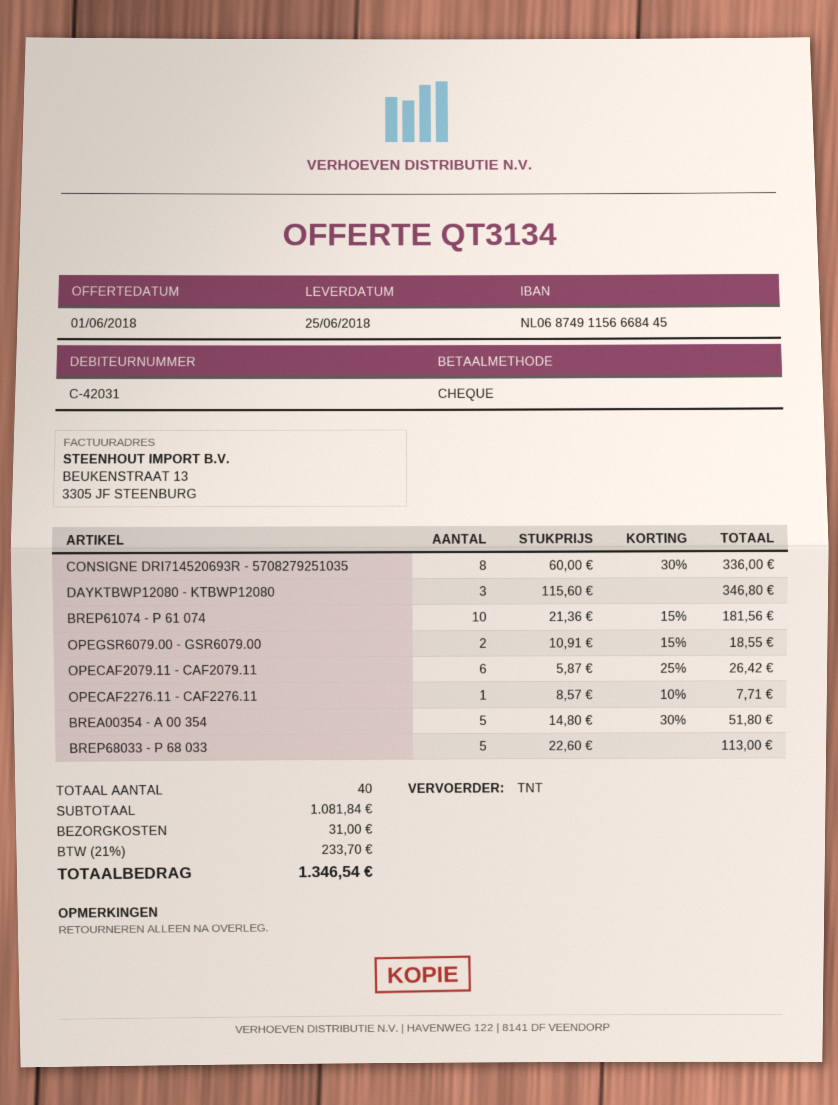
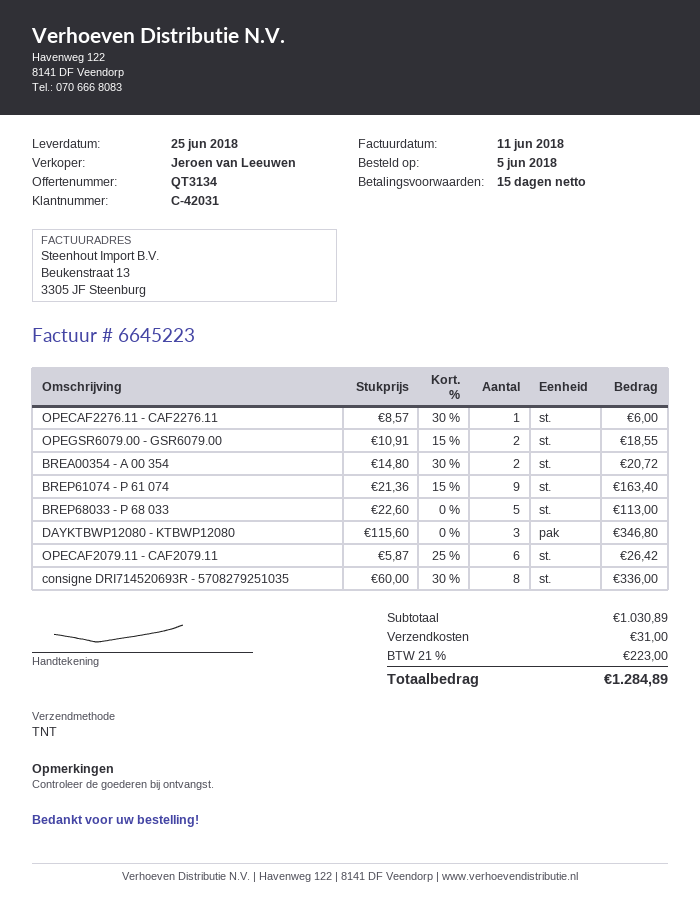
BREP61074 - P 61 074: 10 x 21.36 - 15% = 181.56 -> 9 x 21.36 - 15% = 163.40
OPECAF2276.11 - CAF2276.11: 1 x 8.57 - 10% = 7.71 -> 1 x 8.57 - 30% = 6.00
BREA00354 - A 00 354: 5 x 14.80 - 30% = 51.80 -> 2 x 14.80 - 30% = 20.72
subtotal: 1081.84 -> 1030.89
tax: 21% = 233.70 -> 21% = 223.00
total: 1346.54 -> 1284.89

